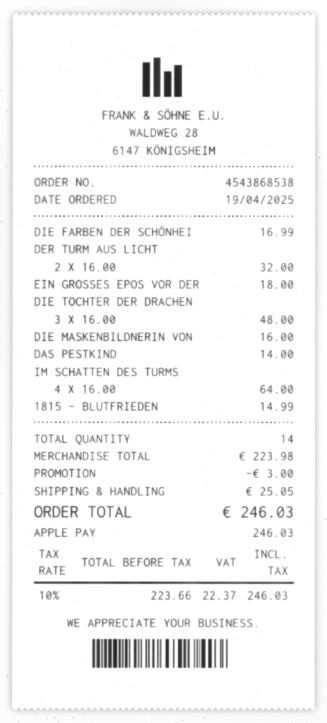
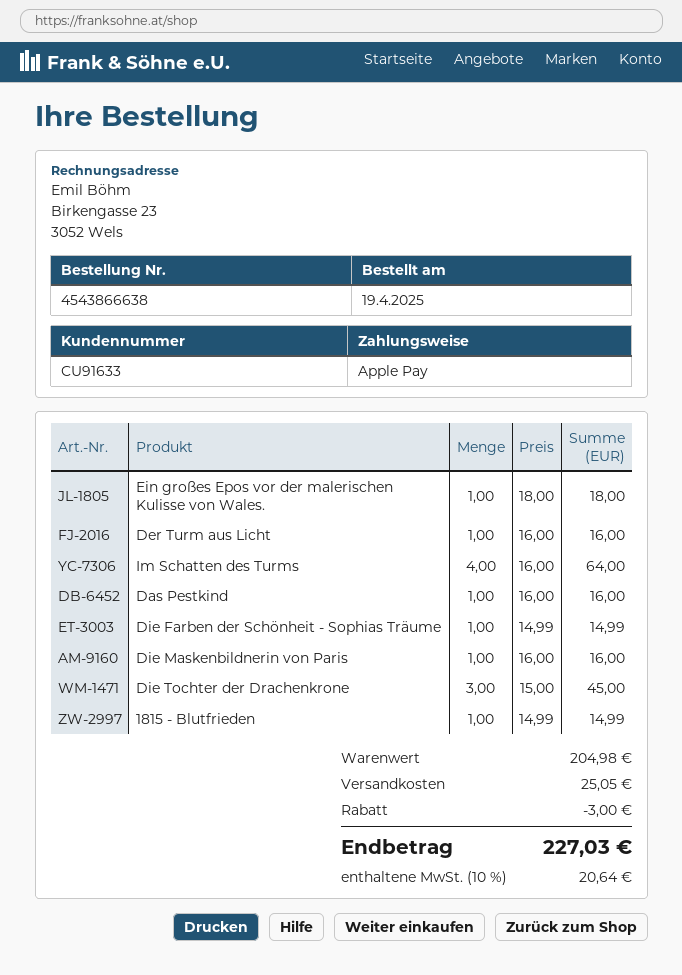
order number: 4543868538 -> 4543866638
DIE FARBEN DER SCHÖNHEI: 1 x 16.99 = 16.99 -> 1 x 14.99 = 14.99
DER TURM AUS LICHT: 2 x 16.00 = 32.00 -> 1 x 16.00 = 16.00
DIE TOCHTER DER DRACHEN: 3 x 16.00 = 48.00 -> 3 x 15.00 = 45.00
DAS PESTKIND: 1 x 14.00 = 14.00 -> 1 x 16.00 = 16.00
subtotal: 223.98 -> 204.98
tax: 10% = 22.37 -> 10% = 20.64
total: 246.03 -> 227.03

